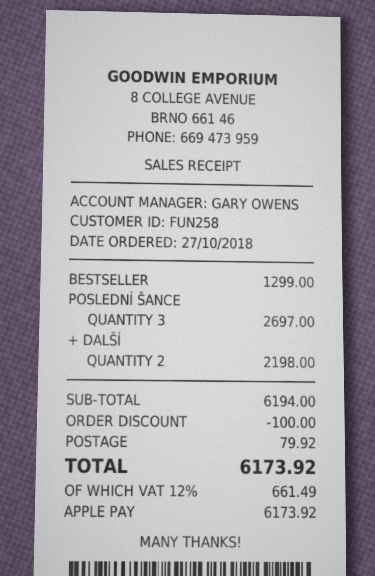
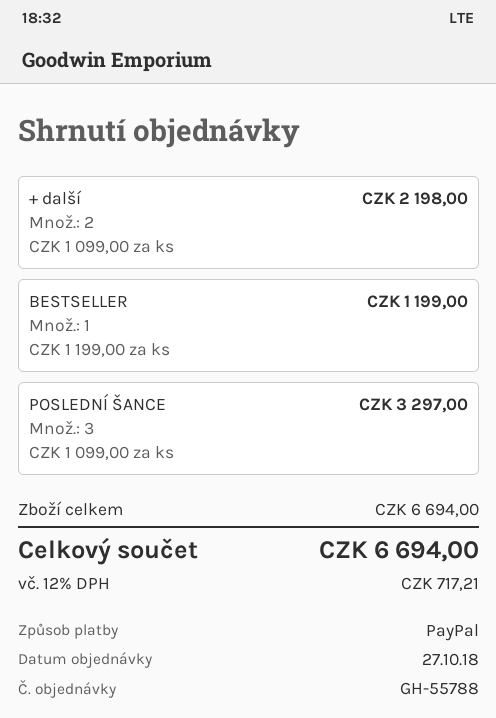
payment method: Apple Pay -> PayPal
BESTSELLER: 1 for 1299.00 -> 1 for 1199.00
POSLEDNÍ ŠANCE: 3 for 2697.00 -> 3 for 3297.00
subtotal: 6194.00 -> 6694.00
discount: 100.00 -> none
shipping: 79.92 -> none
tax: 12% = 661.49 -> 12% = 717.21
total: 6173.92 -> 6694.00

